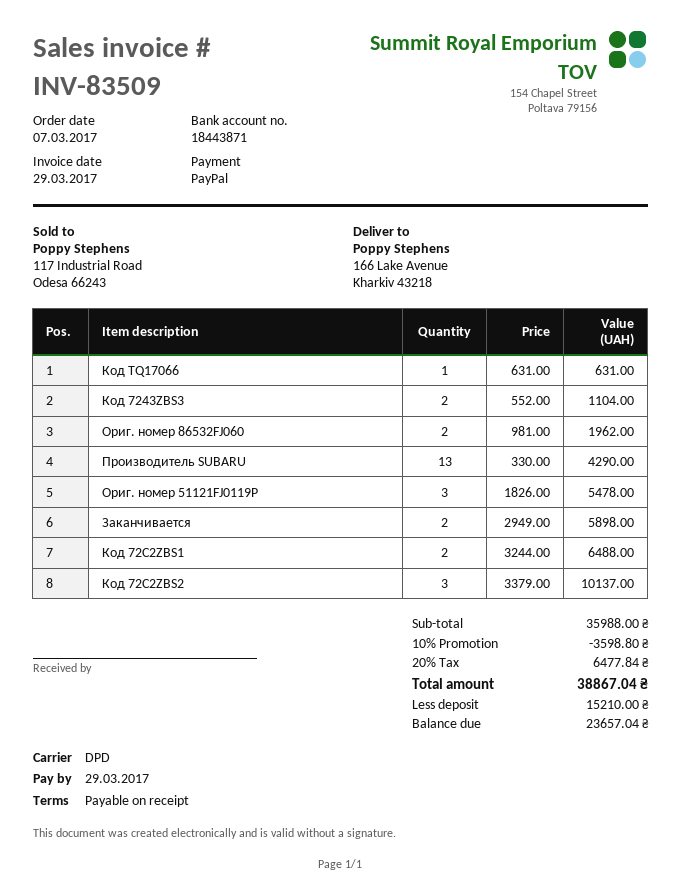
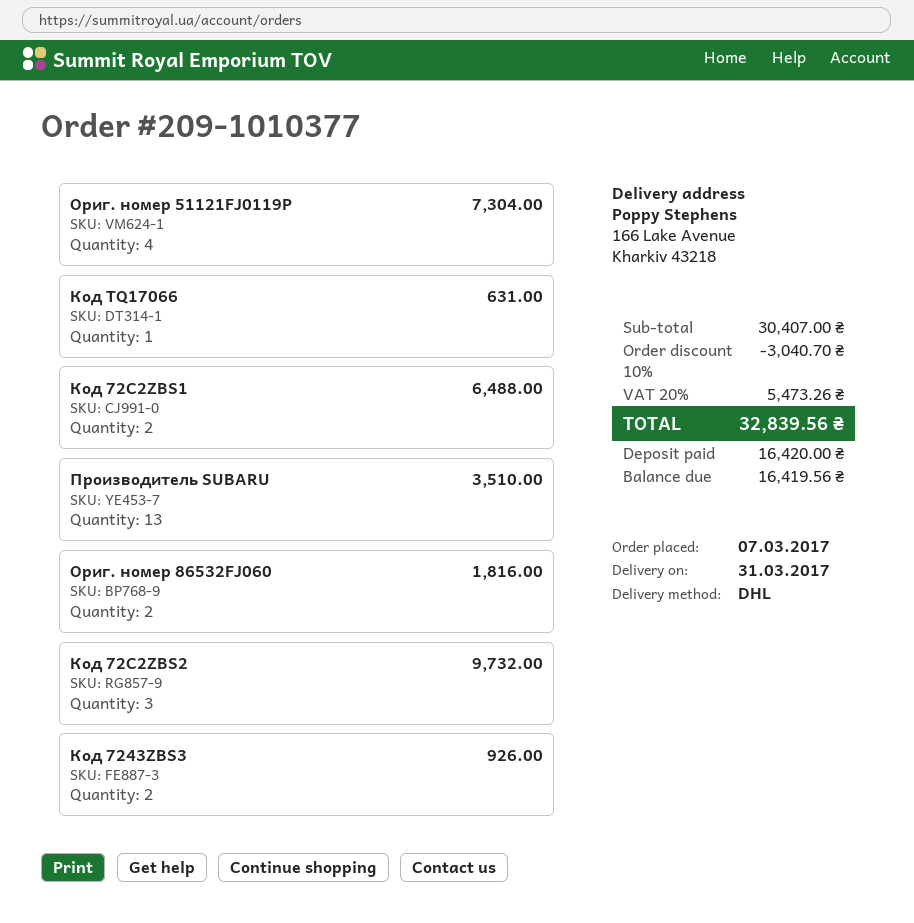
shipping method: DPD -> DHL
Код 7243ZBS3: 2 for 1104.00 -> 2 for 926.00
Ориг. номер 86532FJ060: 2 for 1962.00 -> 2 for 1816.00
Производитель SUBARU: 13 for 4290.00 -> 13 for 3510.00
Ориг. номер 51121FJ0119P: 3 for 5478.00 -> 4 for 7304.00
Заканчивается: 2 for 5898.00 -> none
Код 72C2ZBS2: 3 for 10137.00 -> 3 for 9732.00
subtotal: 35988.00 -> 30407.00
discount: 10% = 3598.80 -> 10% = 3040.70
tax: 20% = 6477.84 -> 20% = 5473.26
total: 38867.04 -> 32839.56
deposit: 15210.00 -> 16420.00
balance: 23657.04 -> 16419.56

